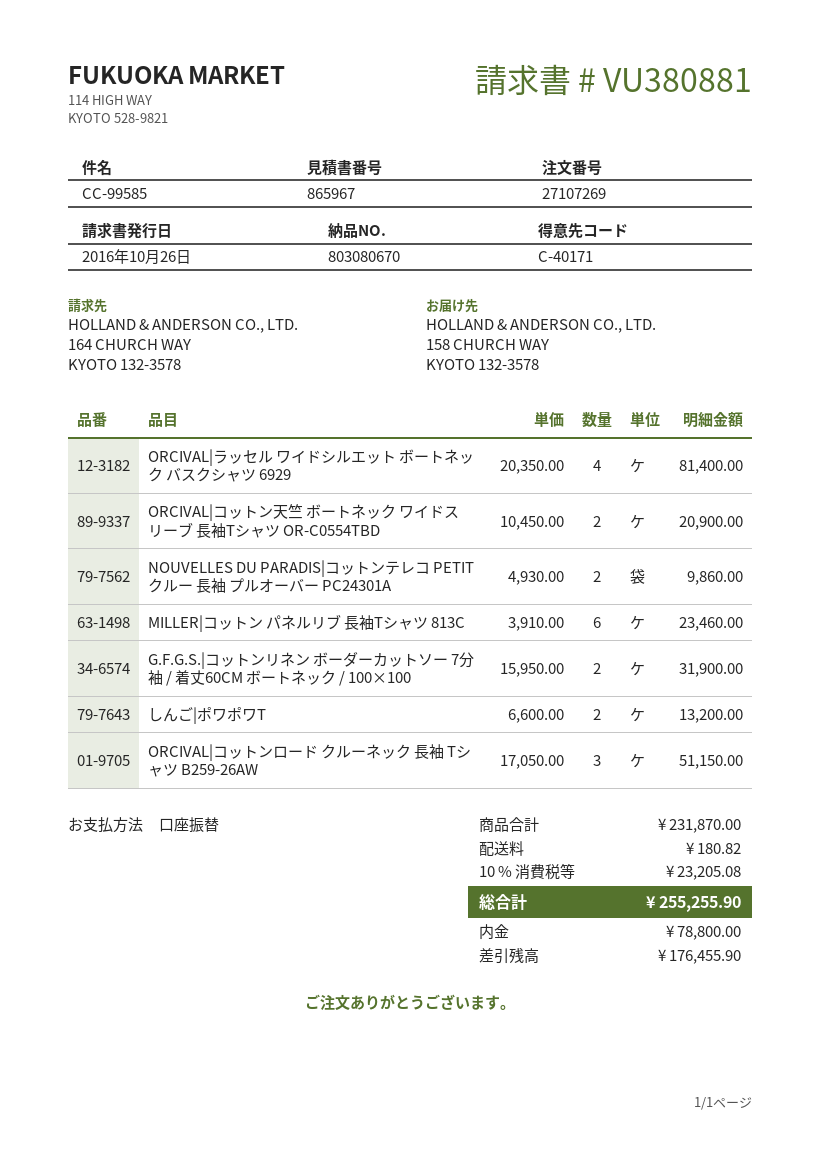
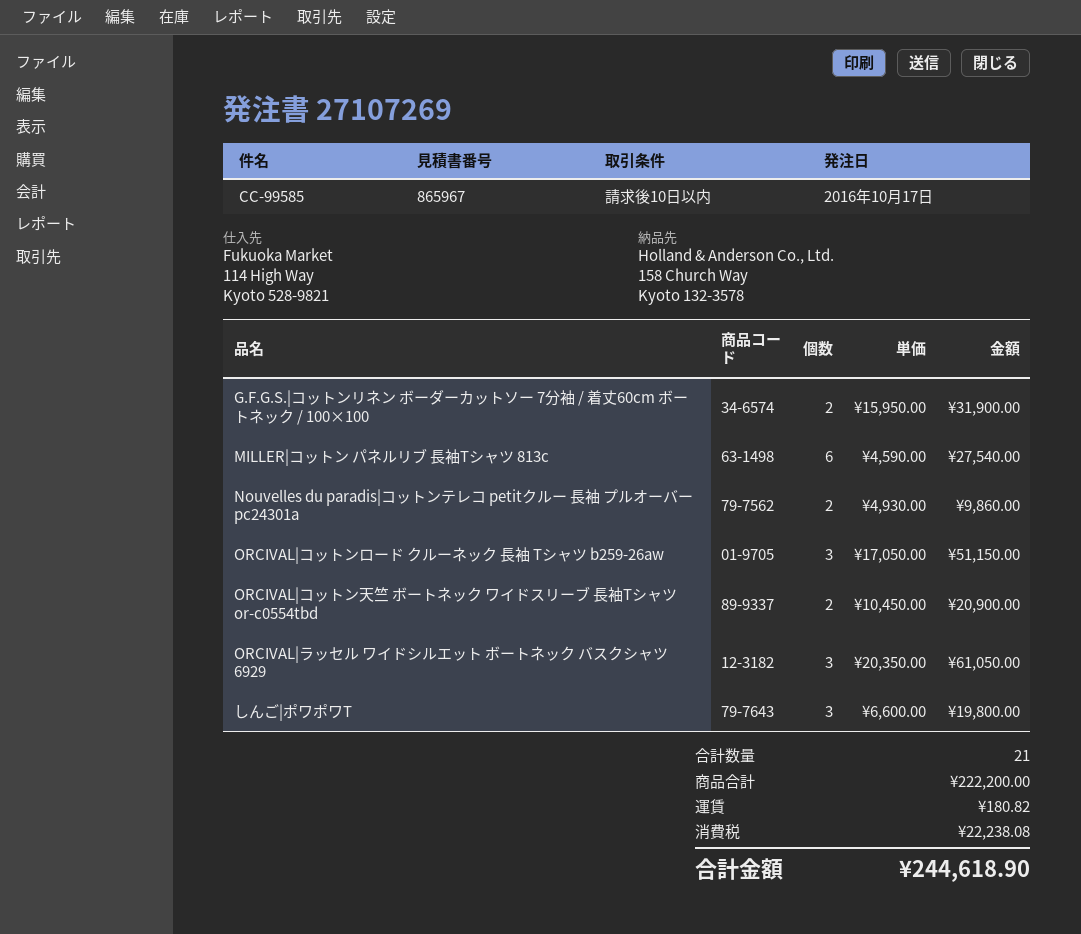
ORCIVAL|ラッセル ワイドシルエット ボートネック バスクシャツ 6929: 4 x 20350.00 = 81400.00 -> 3 x 20350.00 = 61050.00
MILLER|コットン パネルリブ 長袖Tシャツ 813C: 6 x 3910.00 = 23460.00 -> 6 x 4590.00 = 27540.00
しんご|ポワポワT: 2 x 6600.00 = 13200.00 -> 3 x 6600.00 = 19800.00
subtotal: 231870.00 -> 222200.00
tax: 23205.08 -> 22238.08
total: 255255.90 -> 244618.90

